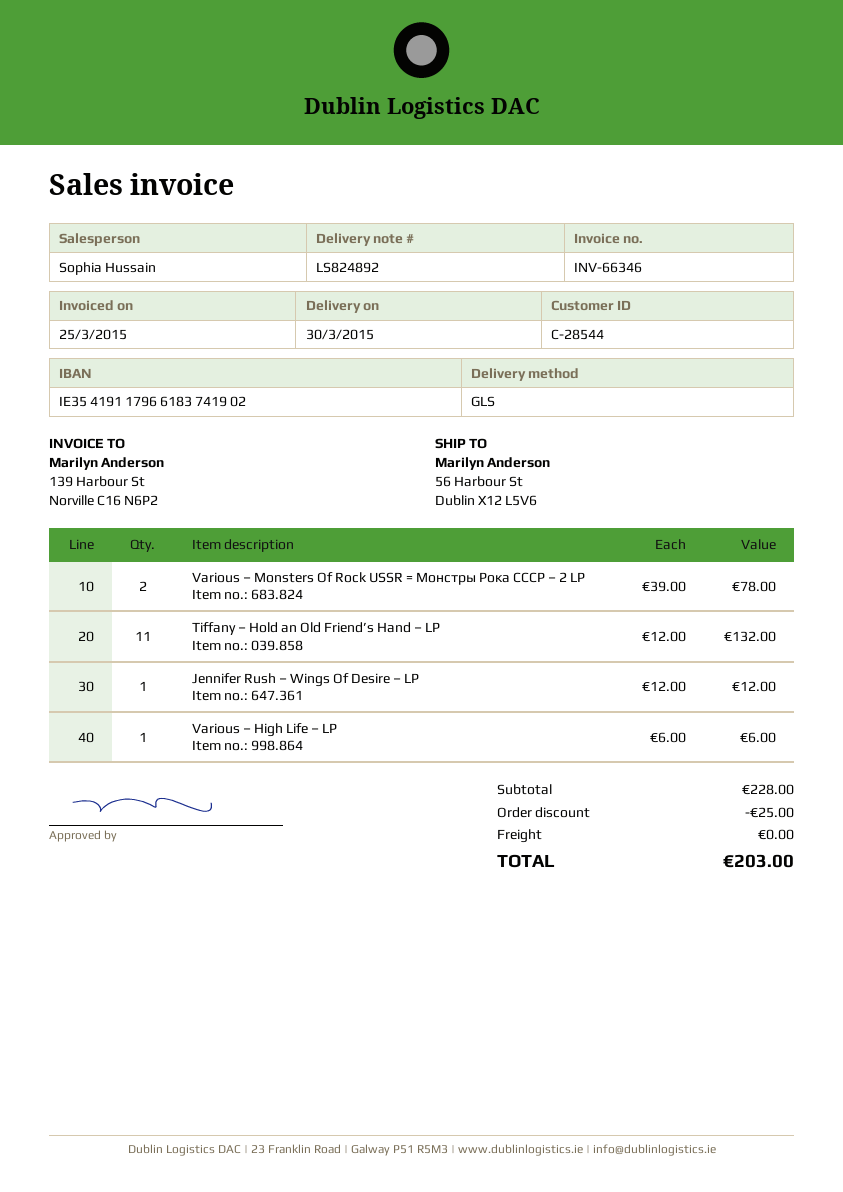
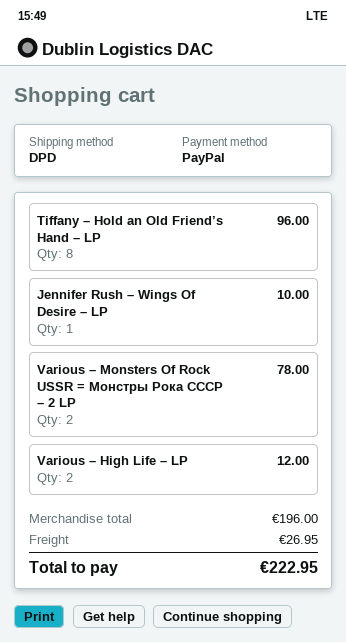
shipping method: GLS -> DPD
Tiffany – Hold an Old Friend’s Hand – LP: 11 for 132.00 -> 8 for 96.00
Jennifer Rush – Wings Of Desire – LP: 1 for 12.00 -> 1 for 10.00
Various – High Life – LP: 1 for 6.00 -> 2 for 12.00
subtotal: 228.00 -> 196.00
discount: 25.00 -> none
shipping: 0.00 -> 26.95
total: 203.00 -> 222.95

